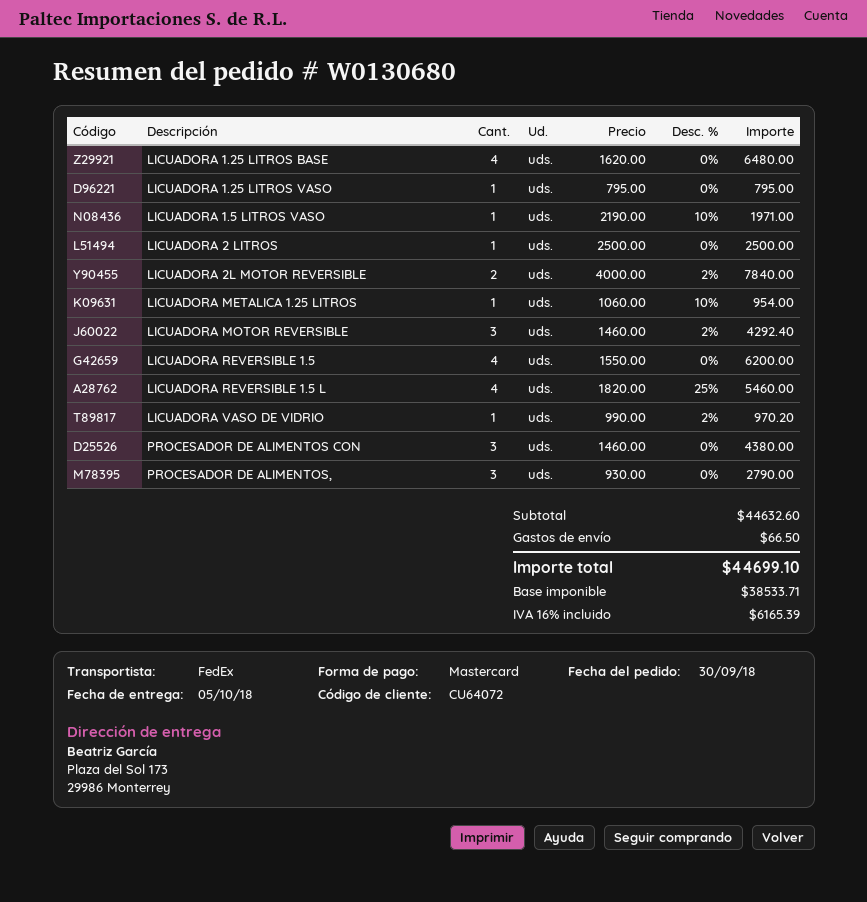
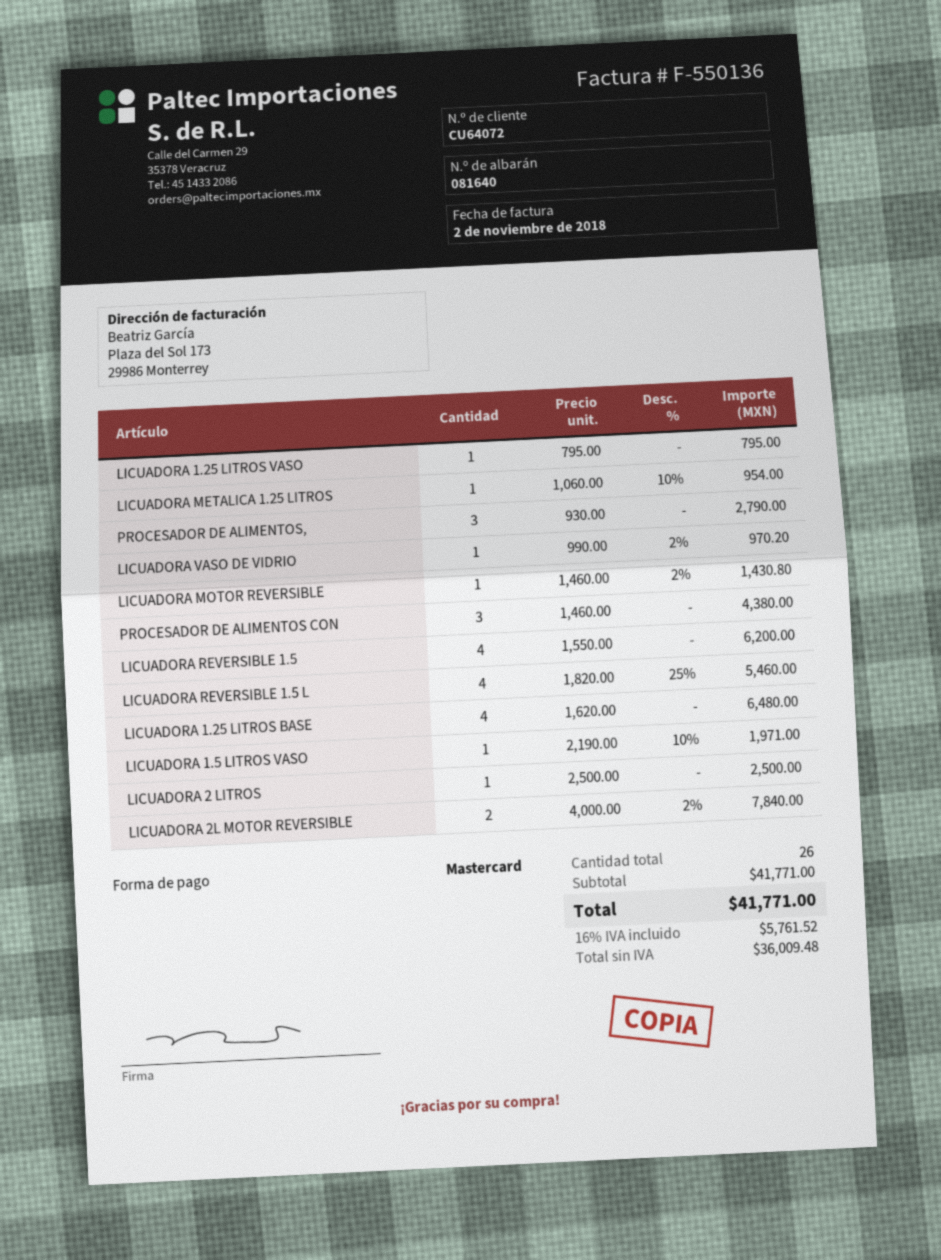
LICUADORA MOTOR REVERSIBLE: 3 x 1460.00 - 2% = 4292.40 -> 1 x 1460.00 - 2% = 1430.80
subtotal: 44632.60 -> 41771.00
shipping: 66.50 -> none
net: 38533.71 -> 36009.48
tax: 16% = 6165.39 -> 16% = 5761.52
total: 44699.10 -> 41771.00

